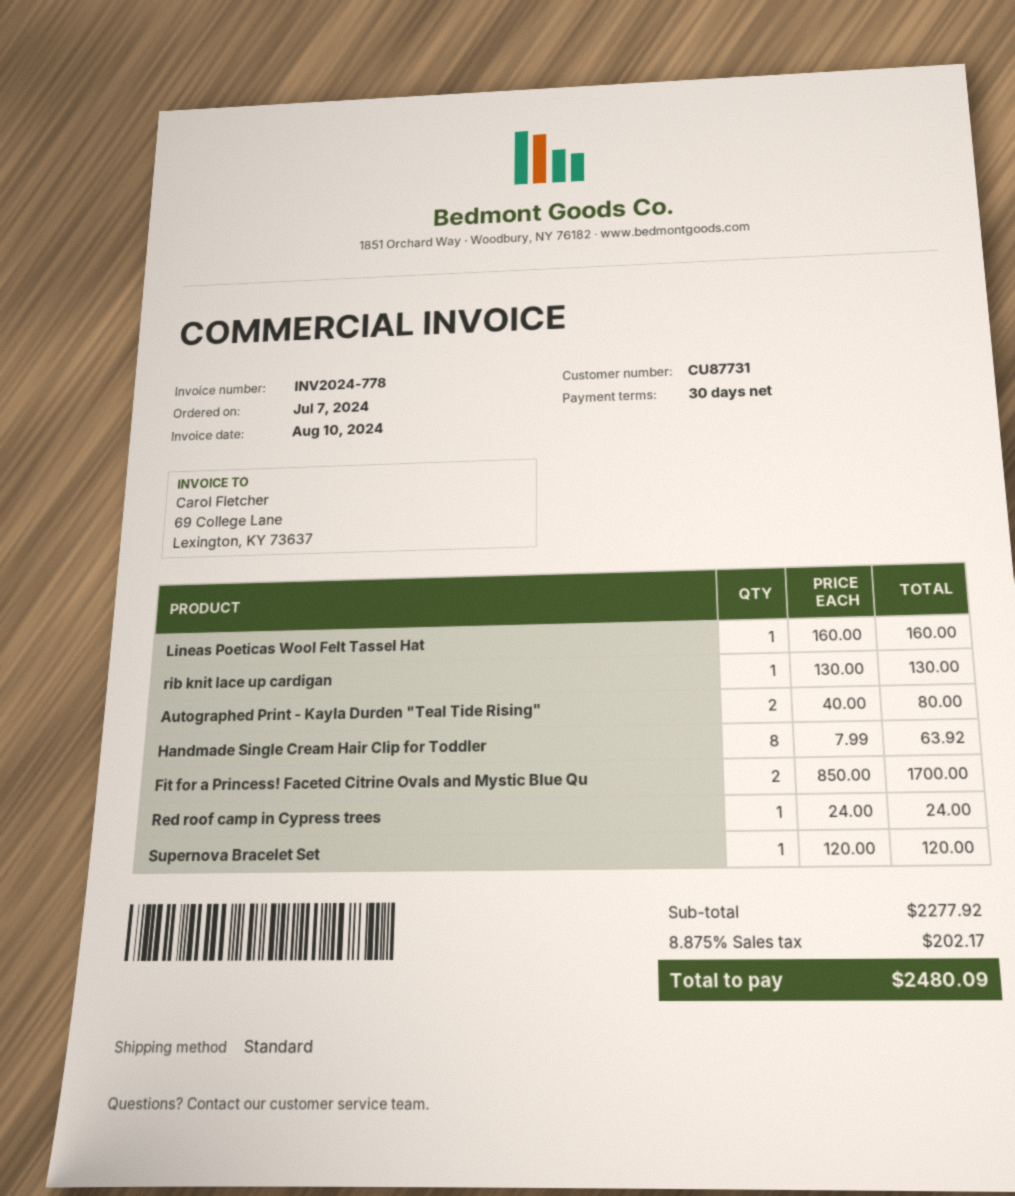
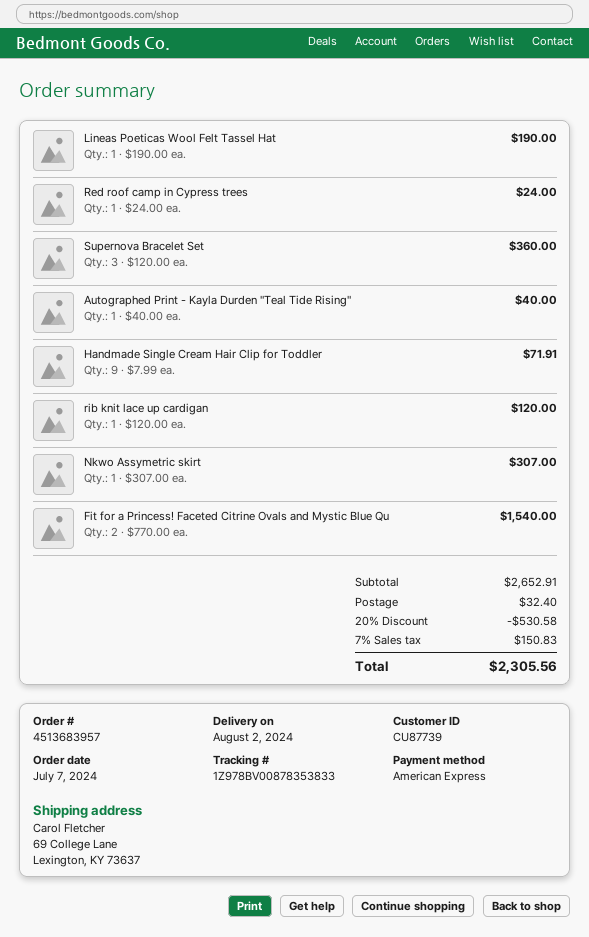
customer number: CU87731 -> CU87739
Lineas Poeticas Wool Felt Tassel Hat: 1 x 160.00 = 160.00 -> 1 x 190.00 = 190.00
rib knit lace up cardigan: 1 x 130.00 = 130.00 -> 1 x 120.00 = 120.00
Autographed Print - Kayla Durden "Teal Tide Rising": 2 x 40.00 = 80.00 -> 1 x 40.00 = 40.00
Handmade Single Cream Hair Clip for Toddler: 8 x 7.99 = 63.92 -> 9 x 7.99 = 71.91
Fit for a Princess! Faceted Citrine Ovals and Mystic Blue Qu: 2 x 850.00 = 1700.00 -> 2 x 770.00 = 1540.00
Supernova Bracelet Set: 1 x 120.00 = 120.00 -> 3 x 120.00 = 360.00
Nkwo Assymetric skirt: none -> 1 x 307.00 = 307.00
subtotal: 2277.92 -> 2652.91
discount: none -> 20% = 530.58
shipping: none -> 32.40
tax: 8.875% = 202.17 -> 7% = 150.83
total: 2480.09 -> 2305.56

